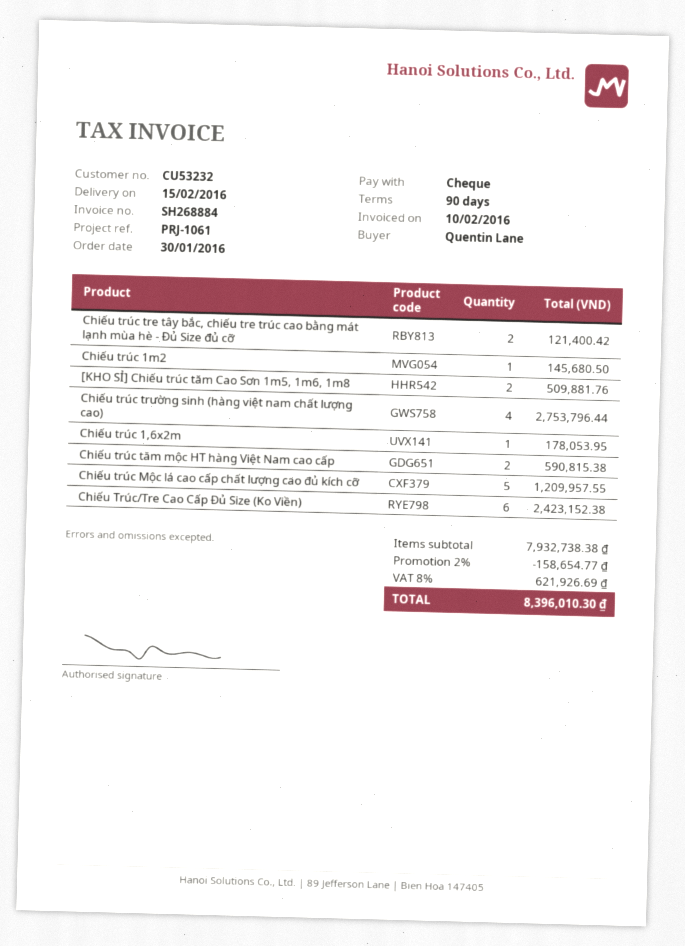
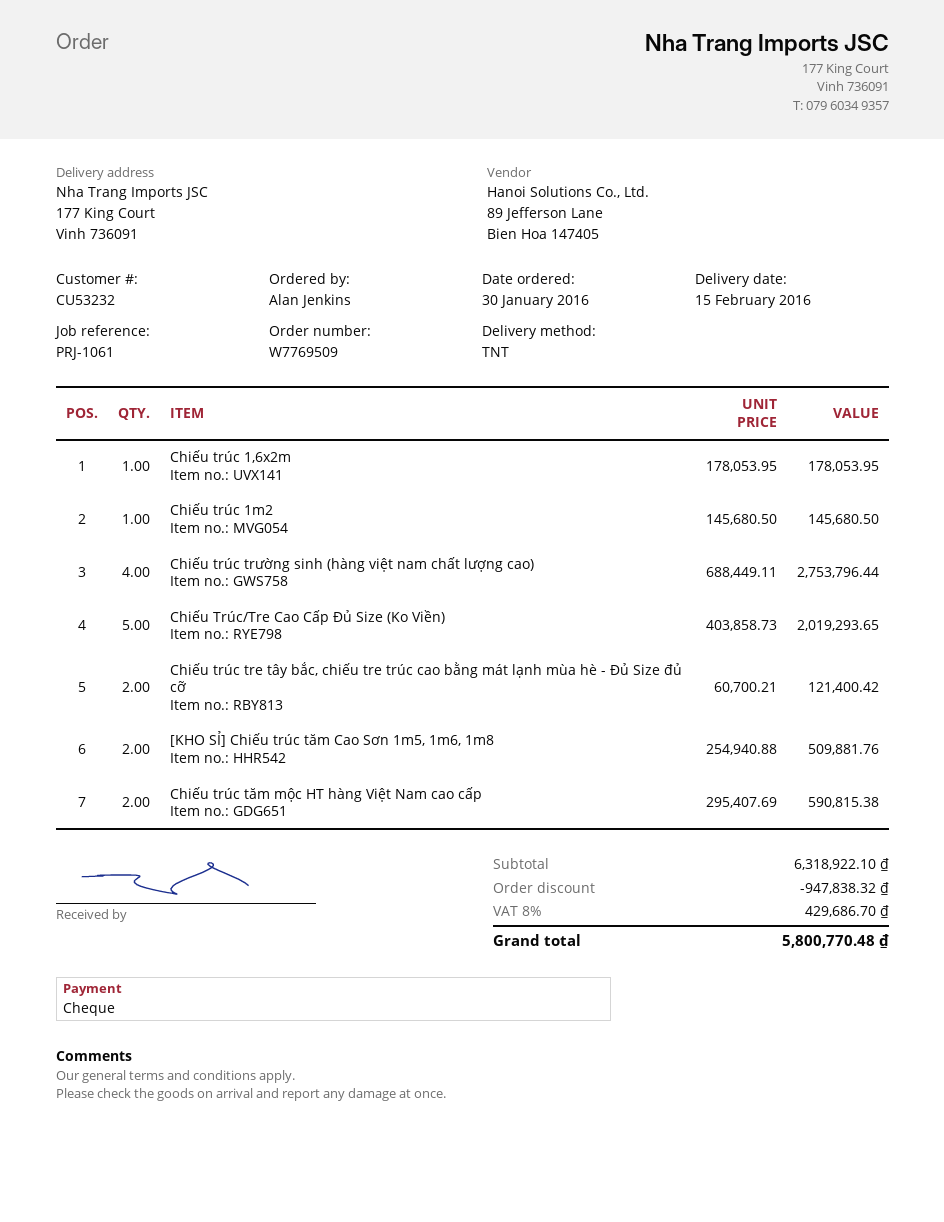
ordered by: Quentin Lane -> Alan Jenkins
Chiếu trúc Mộc lá cao cấp chất lượng cao đủ kích cỡ: 5 for 1209957.55 -> none
Chiếu Trúc/Tre Cao Cấp Đủ Size (Ko Viền): 6 for 2423152.38 -> 5 for 2019293.65
subtotal: 7932738.38 -> 6318922.10
discount: 158654.77 -> 947838.32
tax: 8% = 621926.69 -> 8% = 429686.70
total: 8396010.30 -> 5800770.48

